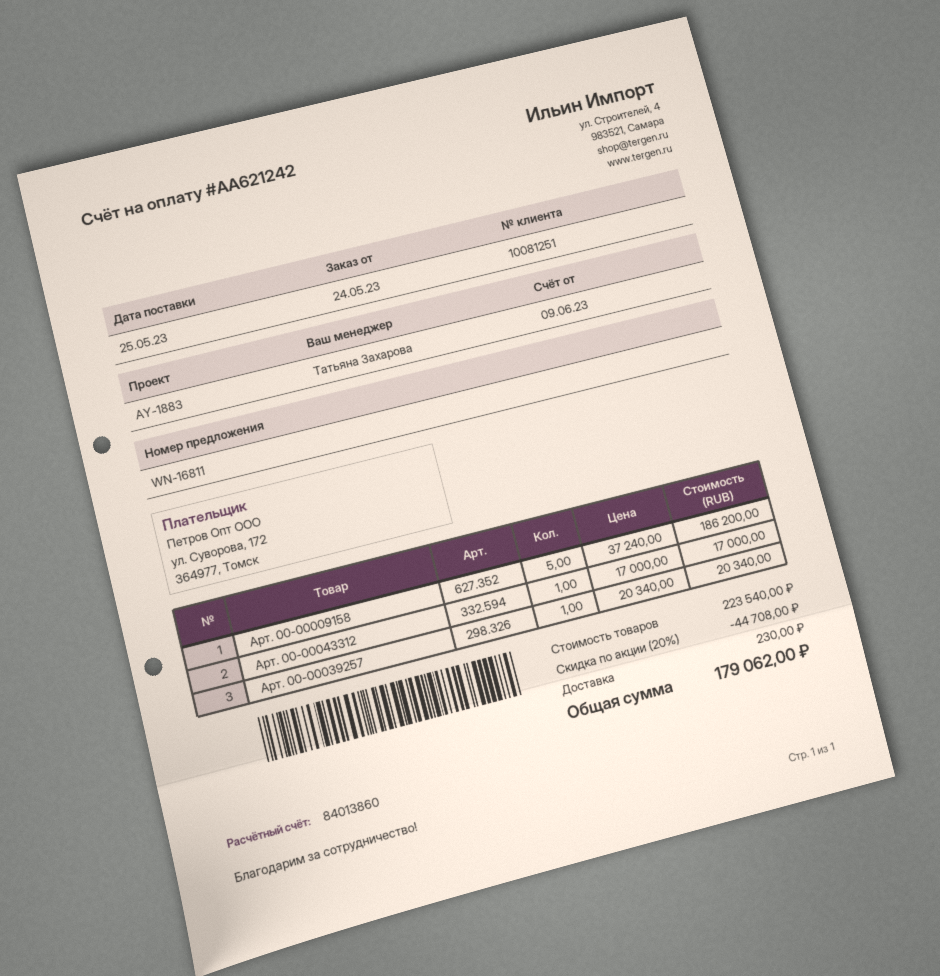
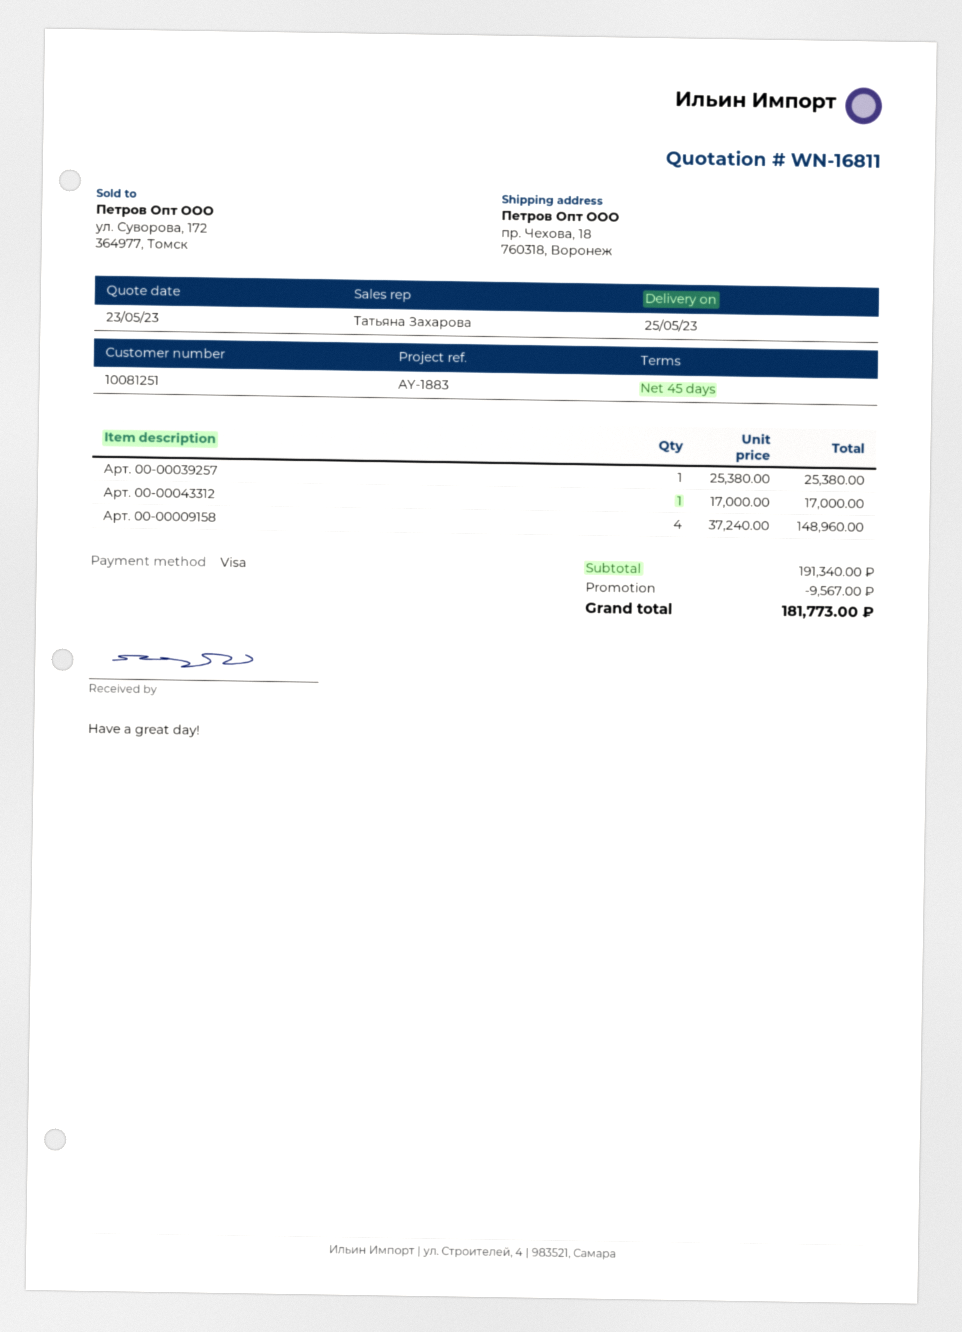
Арт. 00-00009158: 5 x 37240.00 = 186200.00 -> 4 x 37240.00 = 148960.00
Арт. 00-00039257: 1 x 20340.00 = 20340.00 -> 1 x 25380.00 = 25380.00
subtotal: 223540.00 -> 191340.00
discount: 44708.00 -> 9567.00
shipping: 230.00 -> none
total: 179062.00 -> 181773.00

